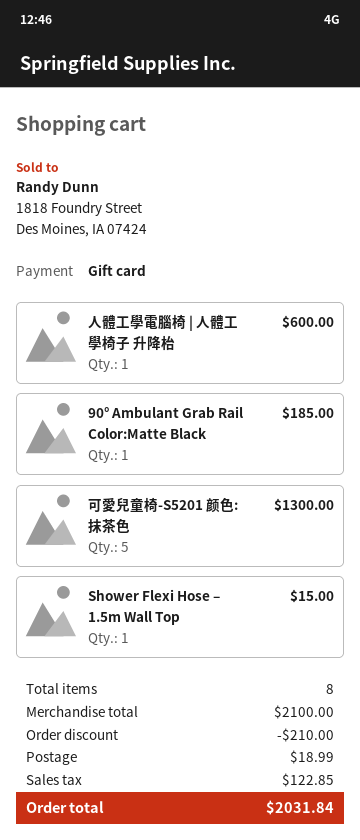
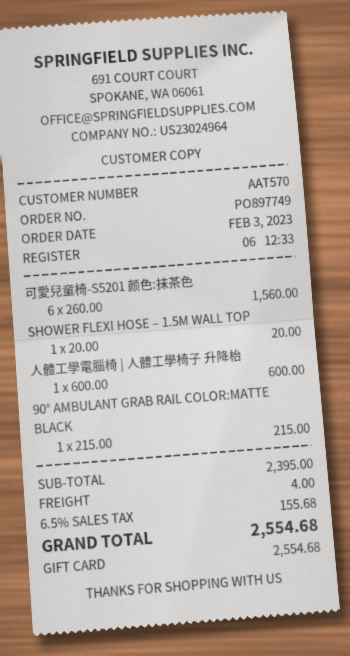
90° Ambulant Grab Rail Color:Matte Black: 1 for 185.00 -> 1 for 215.00
可愛兒童椅-S5201 颜色:抹茶色: 5 for 1300.00 -> 6 for 1560.00
Shower Flexi Hose – 1.5m Wall Top: 1 for 15.00 -> 1 for 20.00
subtotal: 2100.00 -> 2395.00
discount: 210.00 -> none
shipping: 18.99 -> 4.00
tax: 122.85 -> 155.68
total: 2031.84 -> 2554.68

